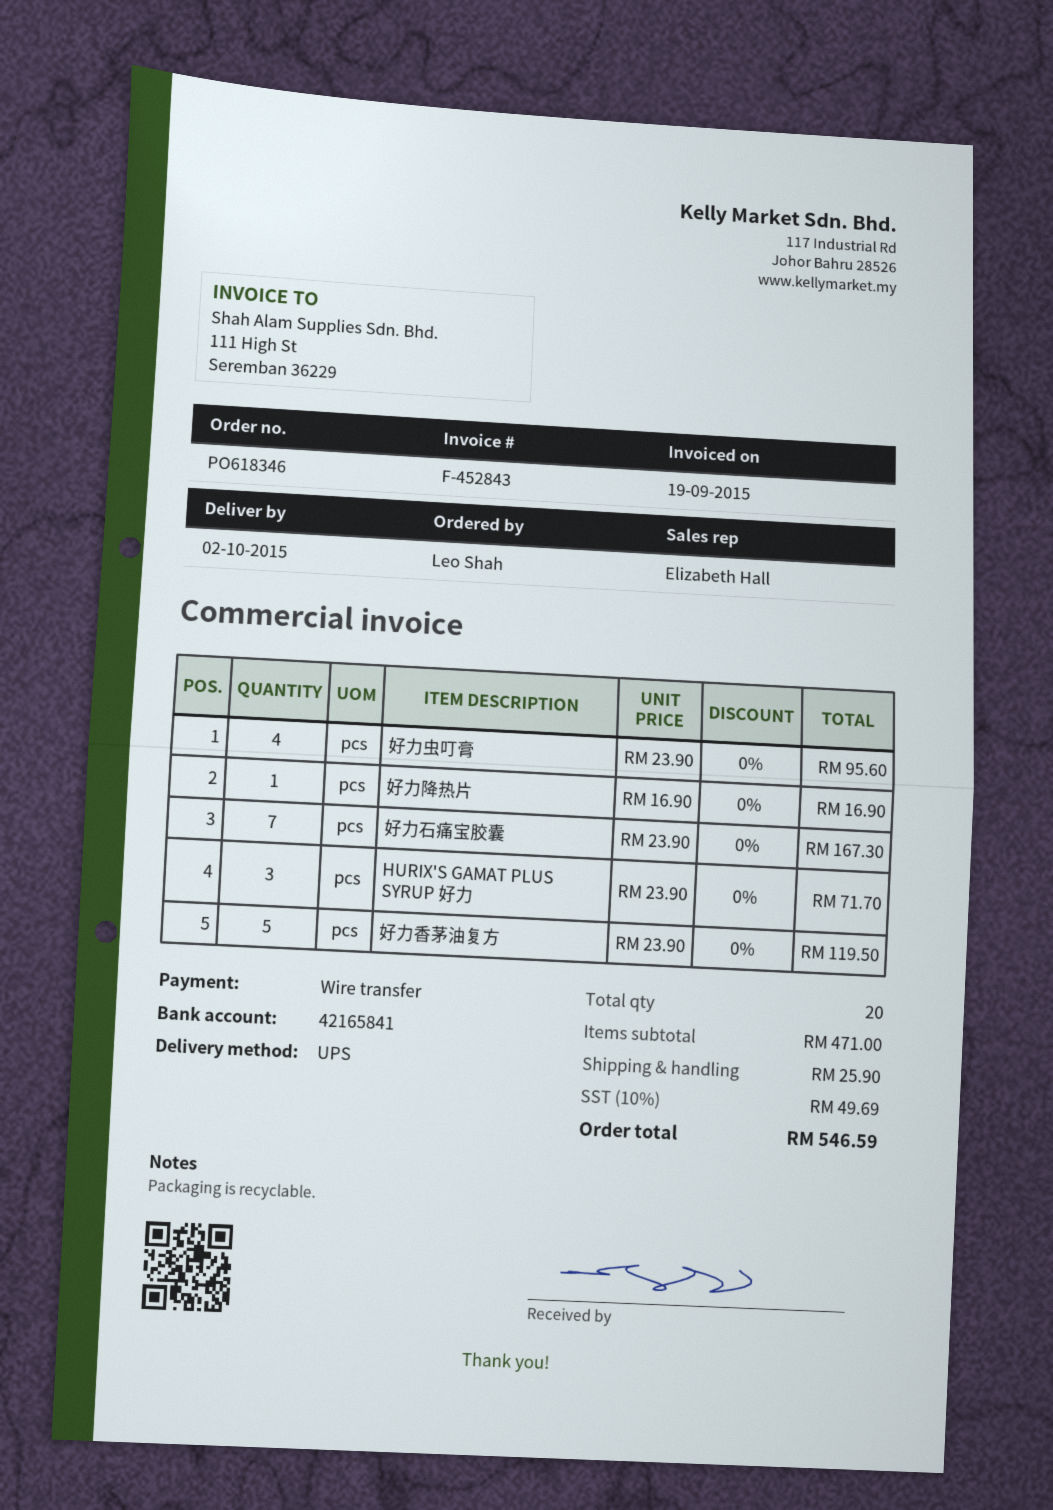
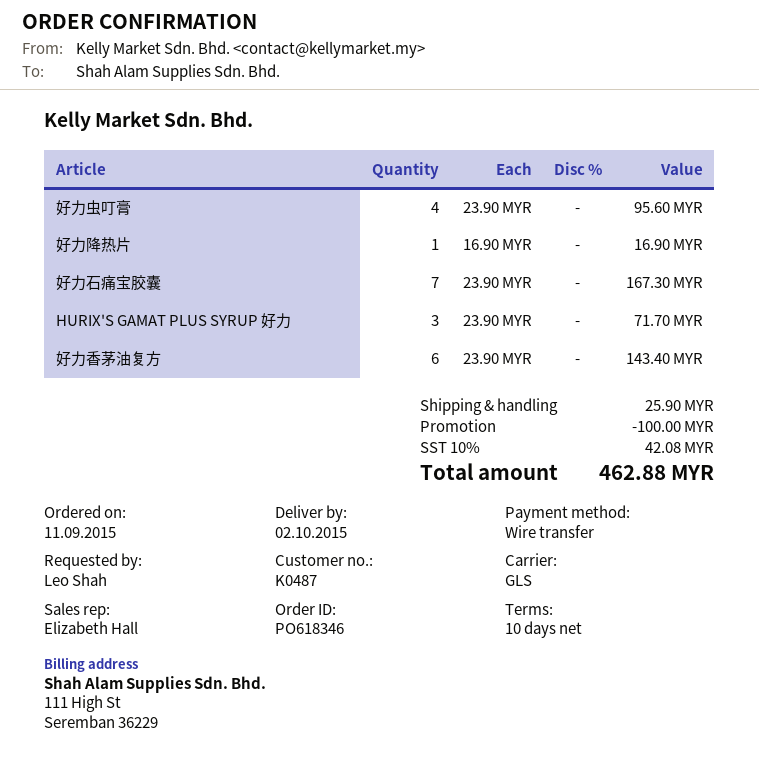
shipping method: UPS -> GLS
好力香茅油复方: 5 x 23.90 = 119.50 -> 6 x 23.90 = 143.40
discount: none -> 100.00
tax: 10% = 49.69 -> 10% = 42.08
total: 546.59 -> 462.88

